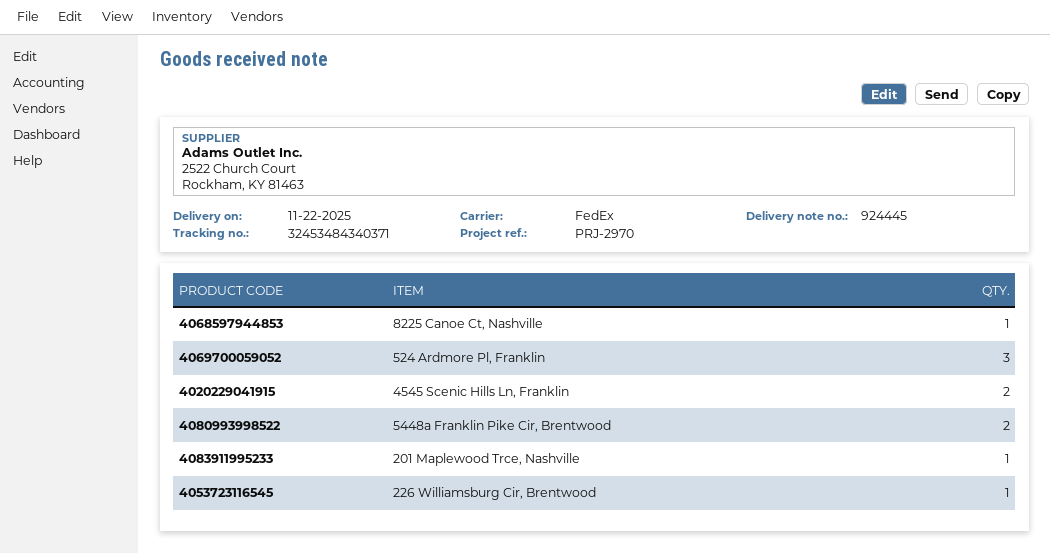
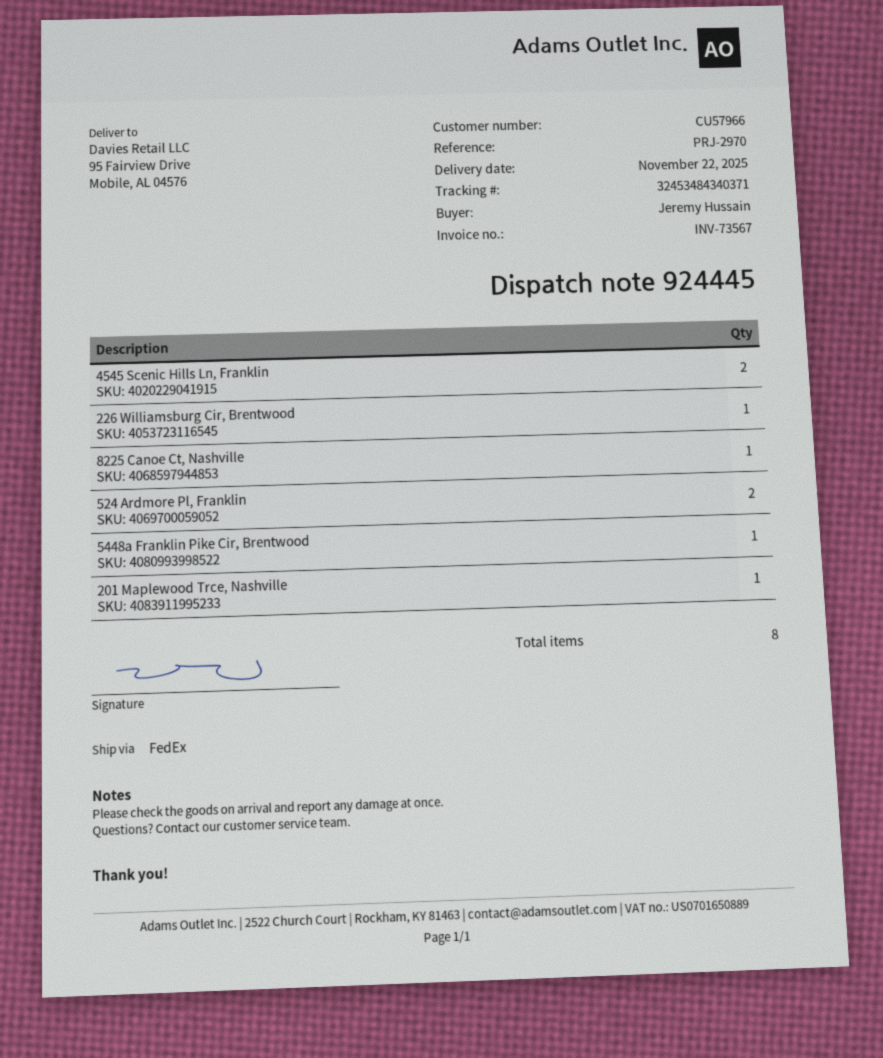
524 Ardmore Pl, Franklin: 3 -> 2
5448a Franklin Pike Cir, Brentwood: 2 -> 1

